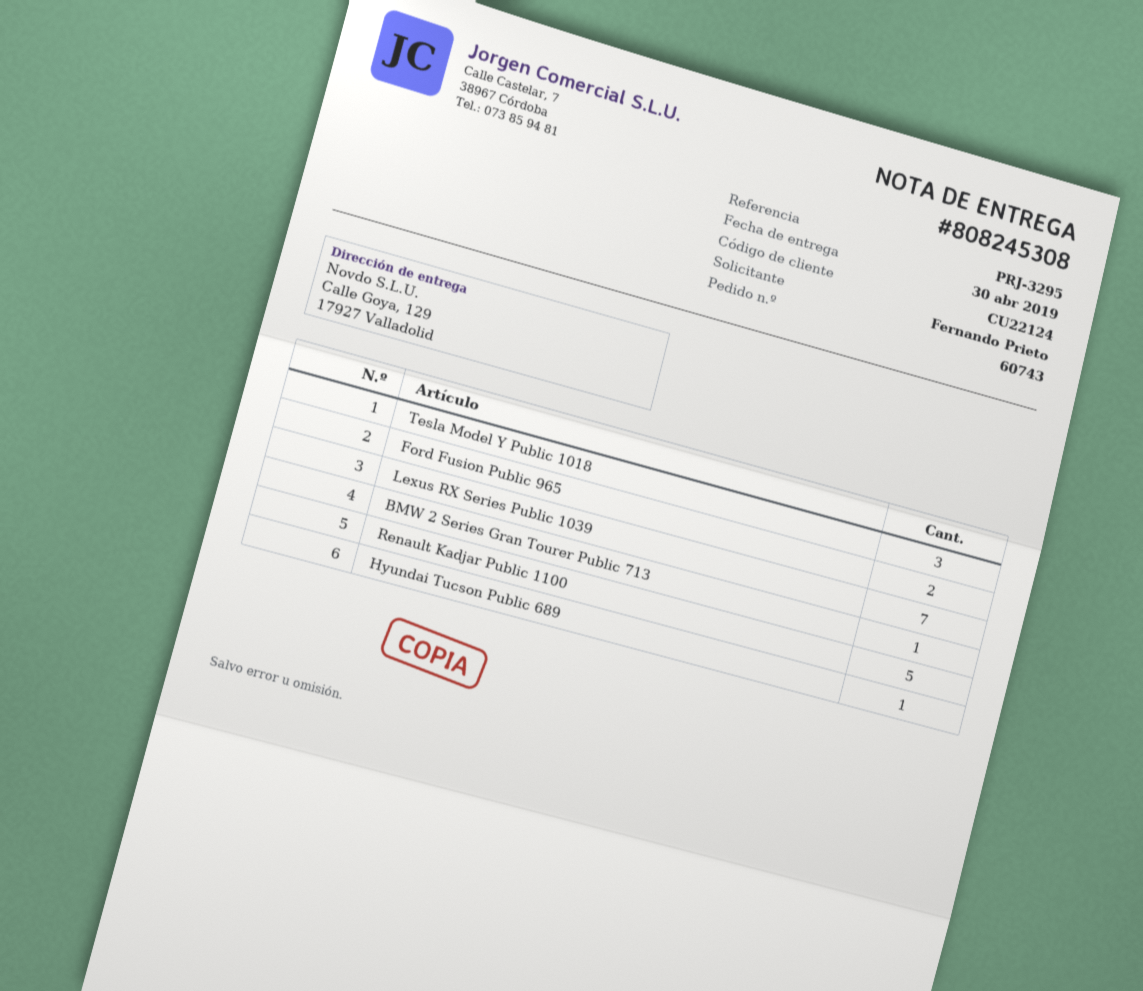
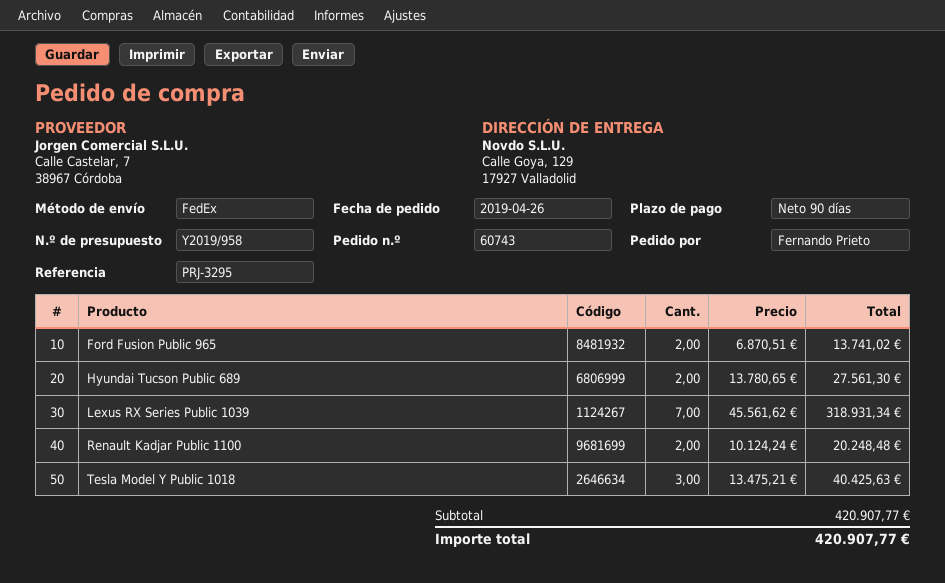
BMW 2 Series Gran Tourer Public 713: 1 -> none
Renault Kadjar Public 1100: 5 -> 2
Hyundai Tucson Public 689: 1 -> 2

